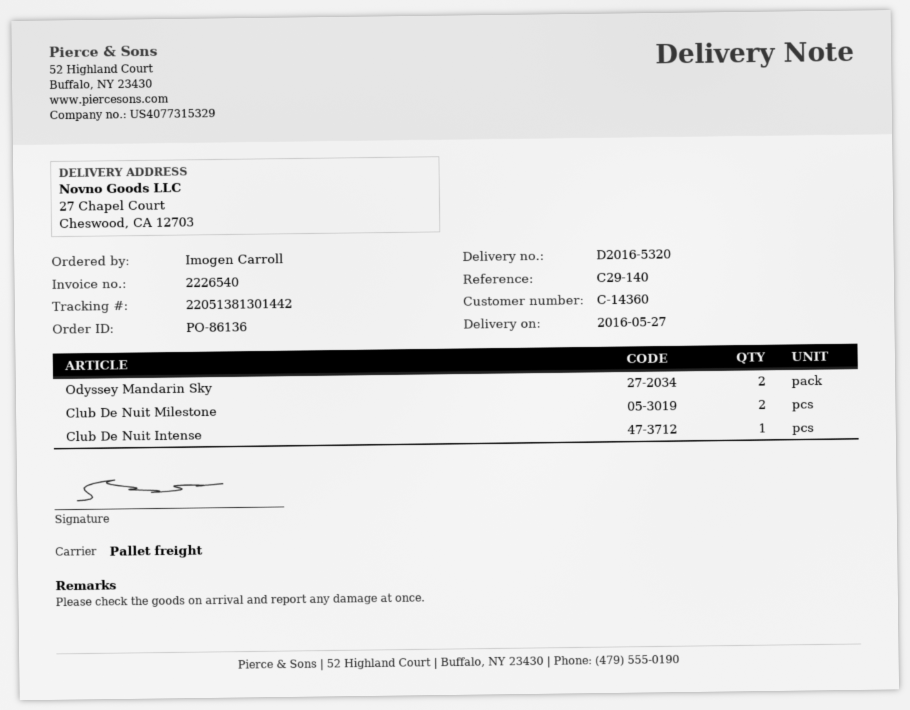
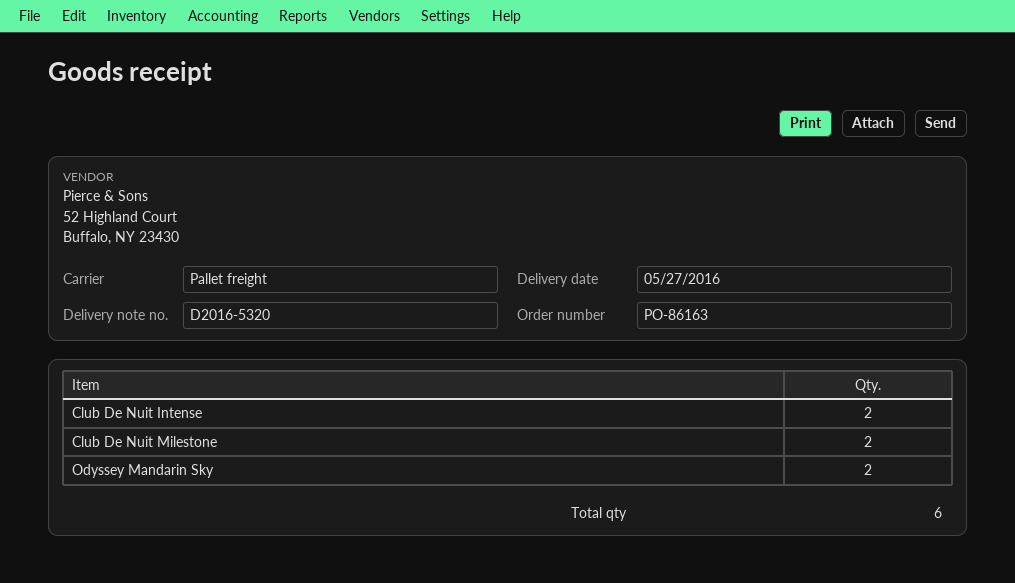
order number: PO-86136 -> PO-86163
Club De Nuit Intense: 1 -> 2

